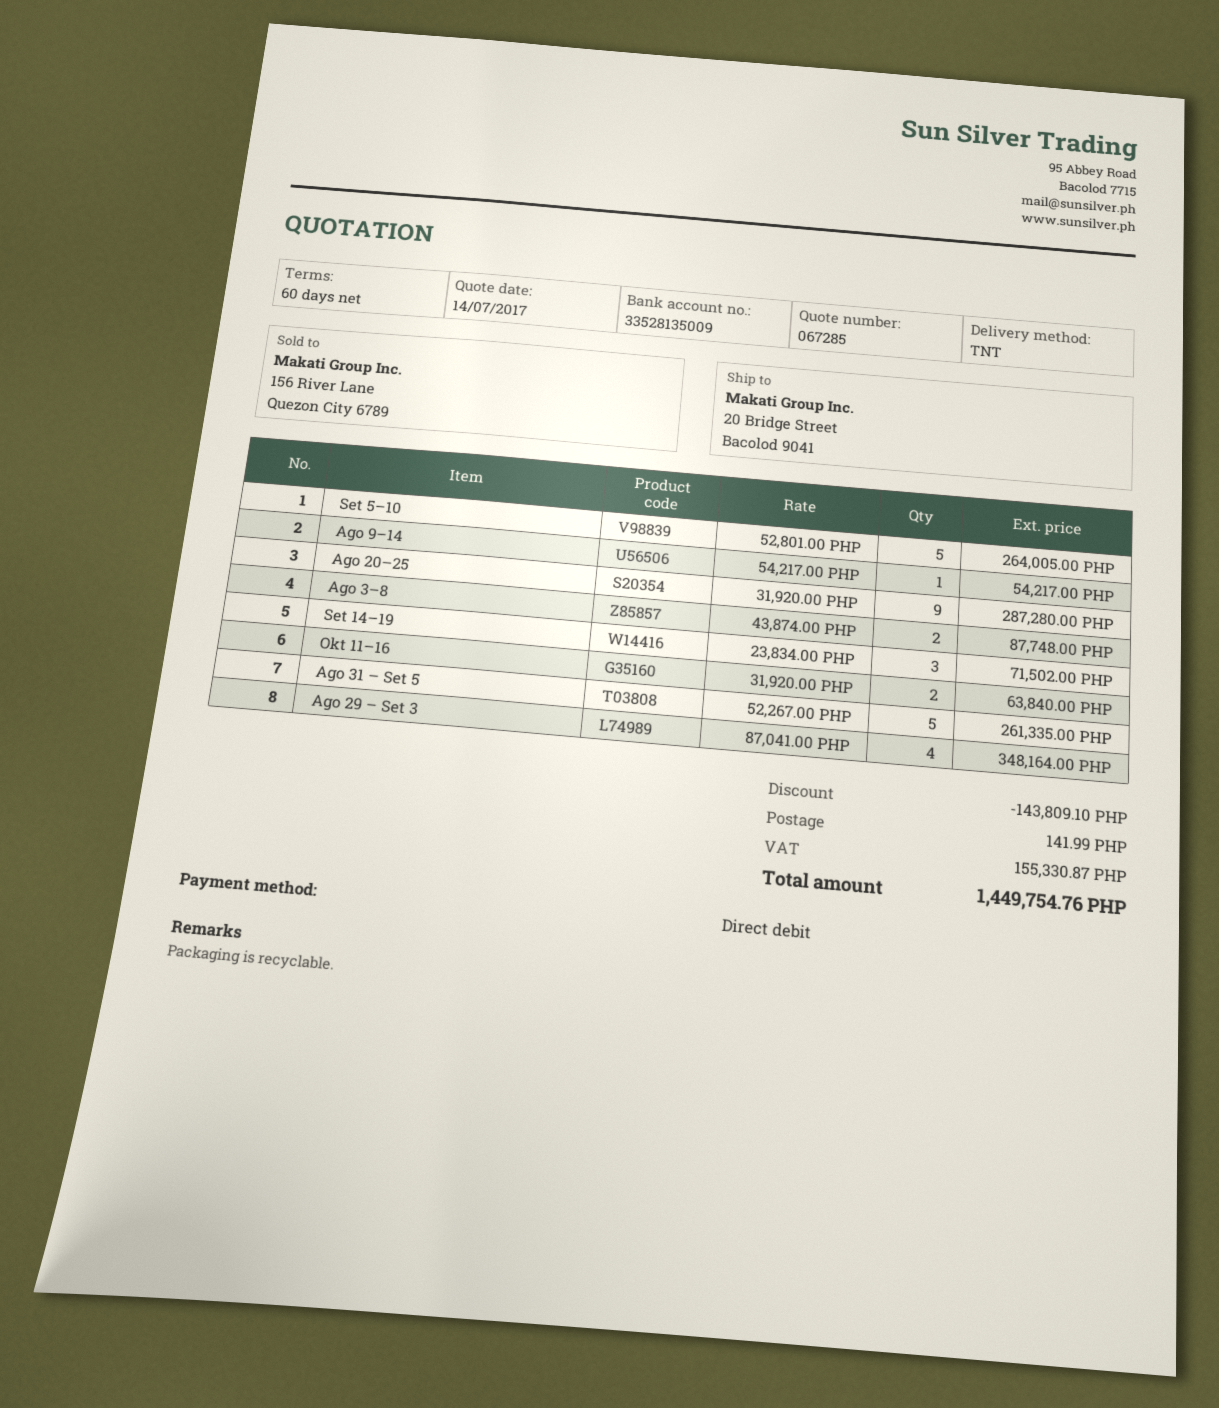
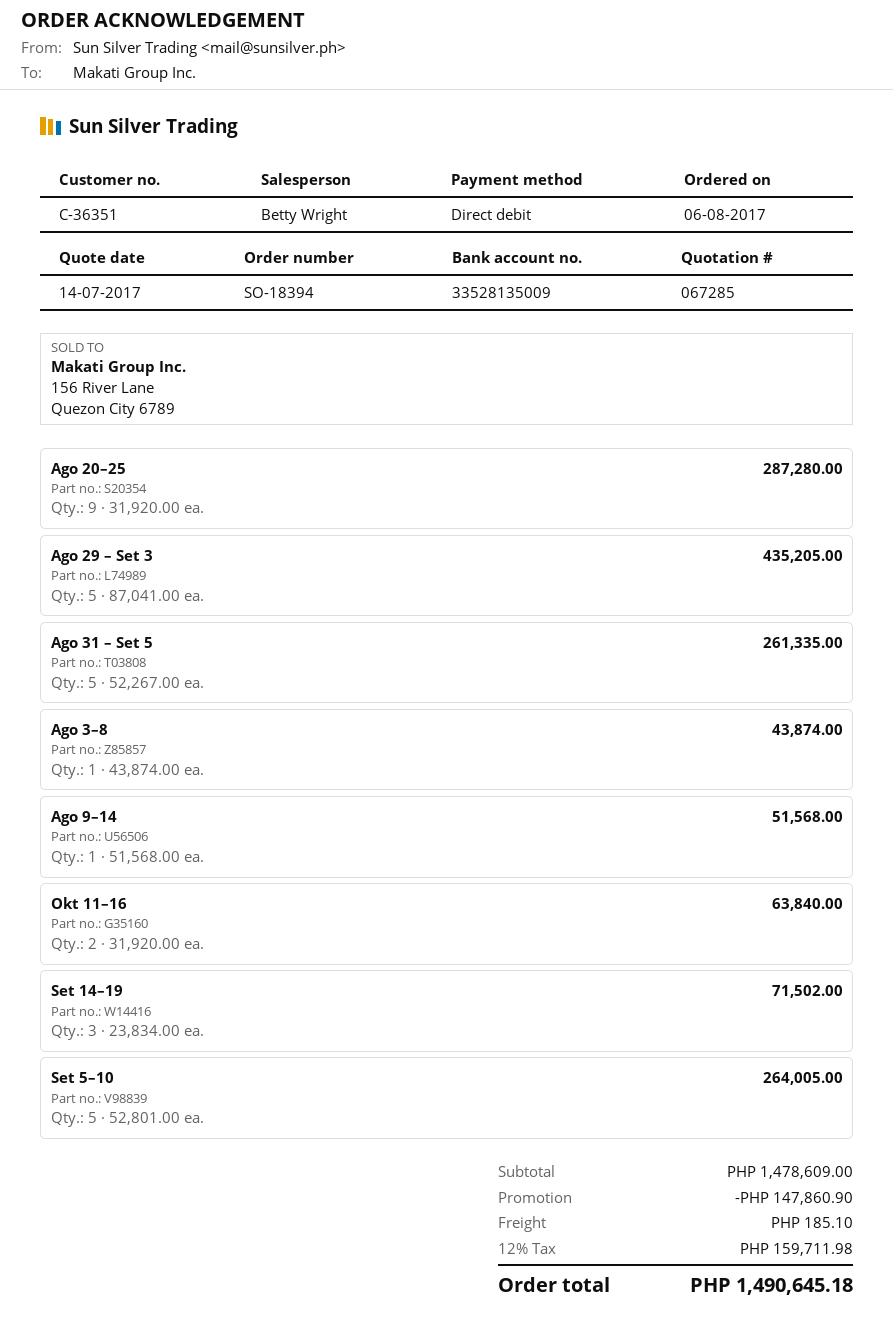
Ago 9–14: 1 x 54217.00 = 54217.00 -> 1 x 51568.00 = 51568.00
Ago 3–8: 2 x 43874.00 = 87748.00 -> 1 x 43874.00 = 43874.00
Ago 29 – Set 3: 4 x 87041.00 = 348164.00 -> 5 x 87041.00 = 435205.00
discount: 143809.10 -> 147860.90
shipping: 141.99 -> 185.10
tax: 155330.87 -> 159711.98
total: 1449754.76 -> 1490645.18

